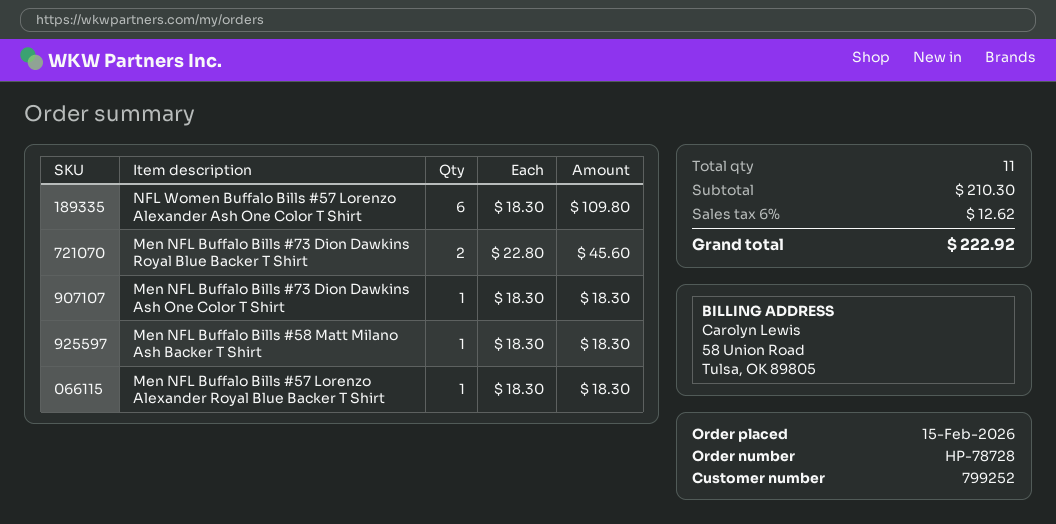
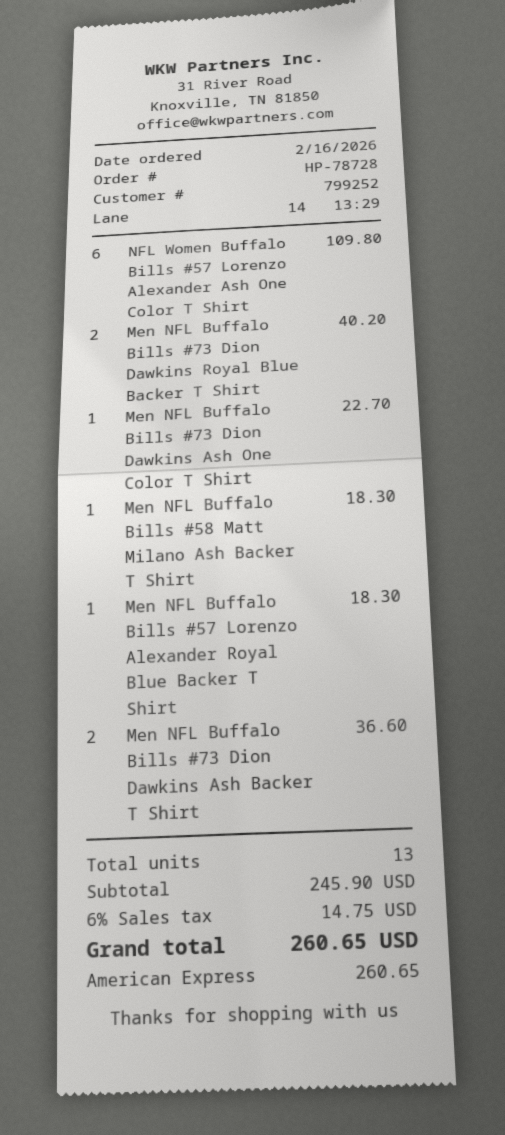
order date: 2026-02-15 -> 2026-02-16
Men NFL Buffalo Bills #73 Dion Dawkins Royal Blue Backer T Shirt: 2 for 45.60 -> 2 for 40.20
Men NFL Buffalo Bills #73 Dion Dawkins Ash One Color T Shirt: 1 for 18.30 -> 1 for 22.70
Men NFL Buffalo Bills #73 Dion Dawkins Ash Backer T Shirt: none -> 2 for 36.60
total quantity: 11 -> 13
subtotal: 210.30 -> 245.90
tax: 6% = 12.62 -> 6% = 14.75
total: 222.92 -> 260.65

